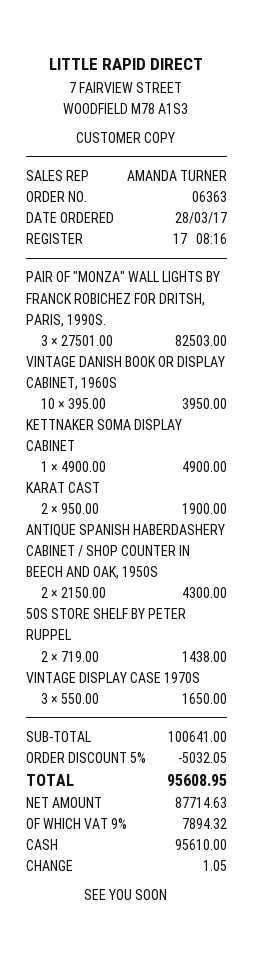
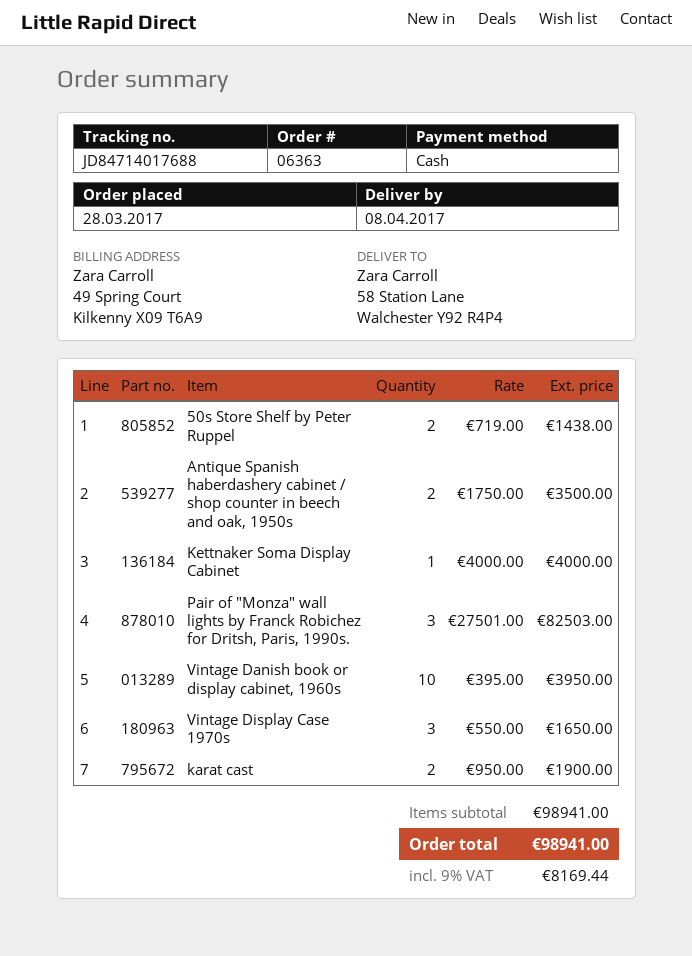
KETTNAKER SOMA DISPLAY CABINET: 1 x 4900.00 = 4900.00 -> 1 x 4000.00 = 4000.00
ANTIQUE SPANISH HABERDASHERY CABINET / SHOP COUNTER IN BEECH AND OAK, 1950S: 2 x 2150.00 = 4300.00 -> 2 x 1750.00 = 3500.00
subtotal: 100641.00 -> 98941.00
discount: 5% = 5032.05 -> none
tax: 9% = 7894.32 -> 9% = 8169.44
total: 95608.95 -> 98941.00

